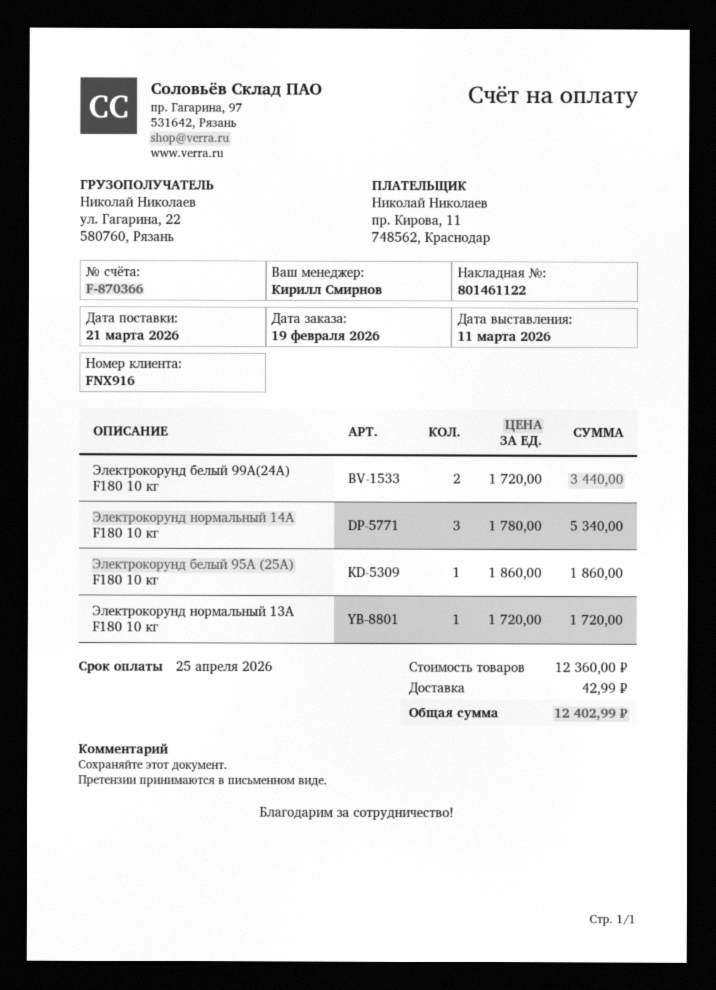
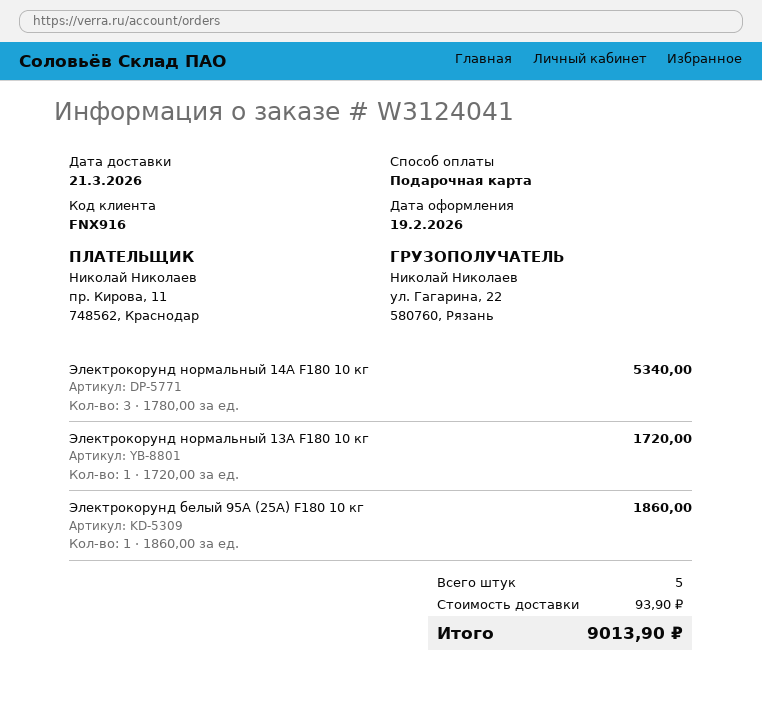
Электрокорунд белый 99А(24А) F180 10 кг: 2 x 1720.00 = 3440.00 -> none
shipping: 42.99 -> 93.90
total: 12402.99 -> 9013.90

